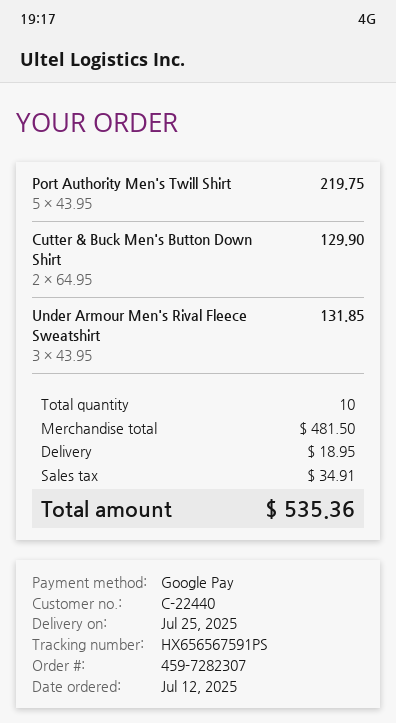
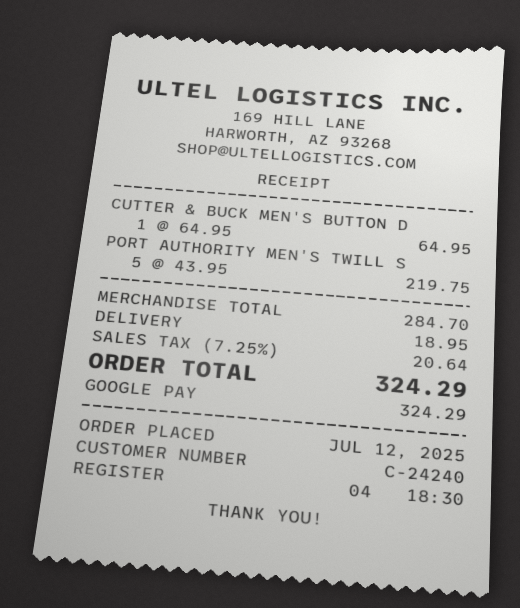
customer number: C-22440 -> C-24240
Cutter & Buck Men's Button Down Shirt: 2 x 64.95 = 129.90 -> 1 x 64.95 = 64.95
Under Armour Men's Rival Fleece Sweatshirt: 3 x 43.95 = 131.85 -> none
subtotal: 481.50 -> 284.70
tax: 34.91 -> 20.64
total: 535.36 -> 324.29

